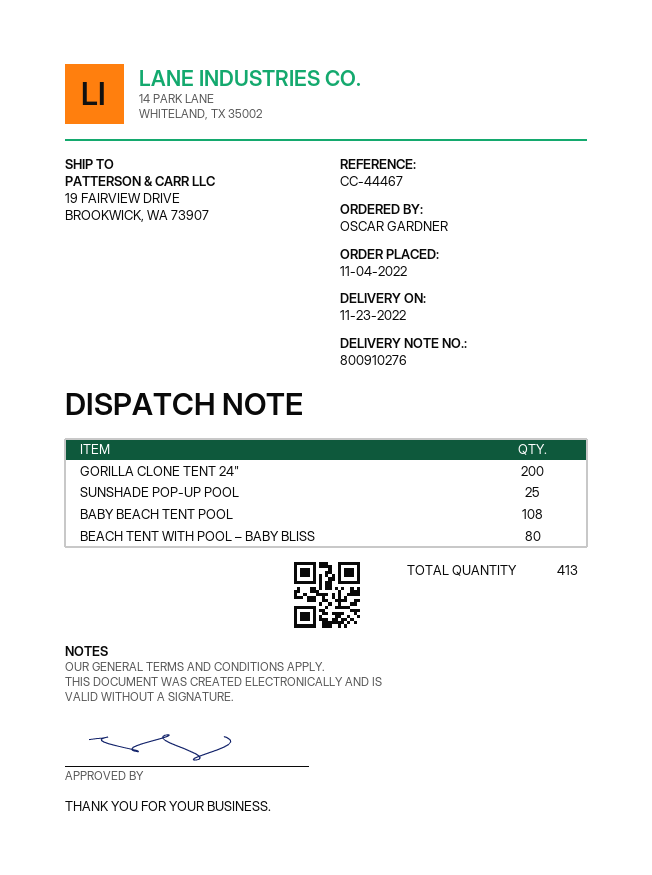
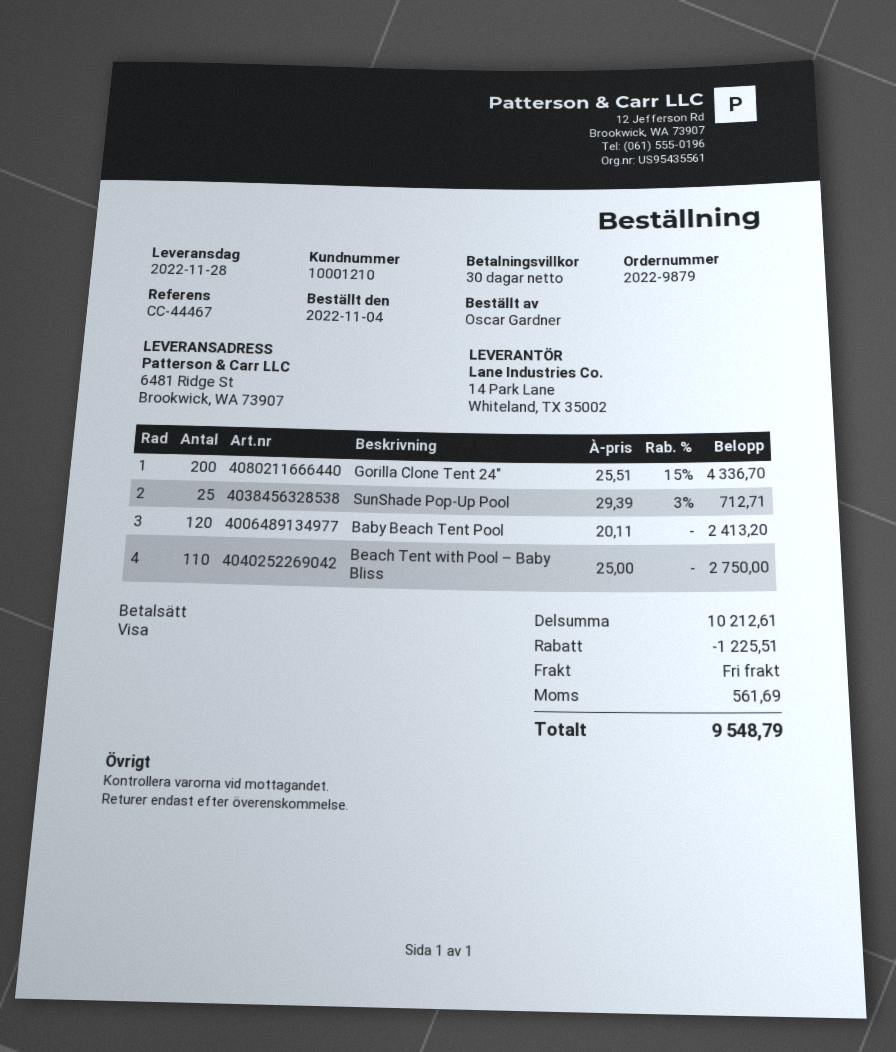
delivery date: 2022-11-23 -> 2022-11-28
ship to: 19 FAIRVIEW DRIVE, BROOKWICK, WA 73907 -> 6481 Ridge St, Brookwick, WA 73907
BABY BEACH TENT POOL: 108 -> 120
BEACH TENT WITH POOL – BABY BLISS: 80 -> 110

